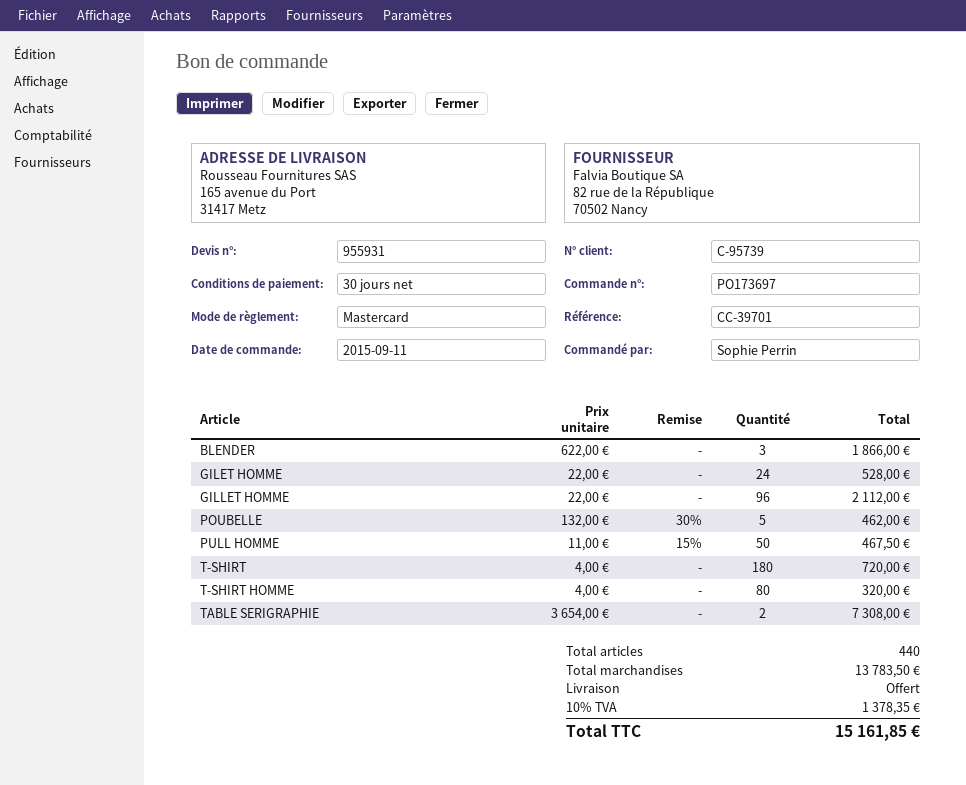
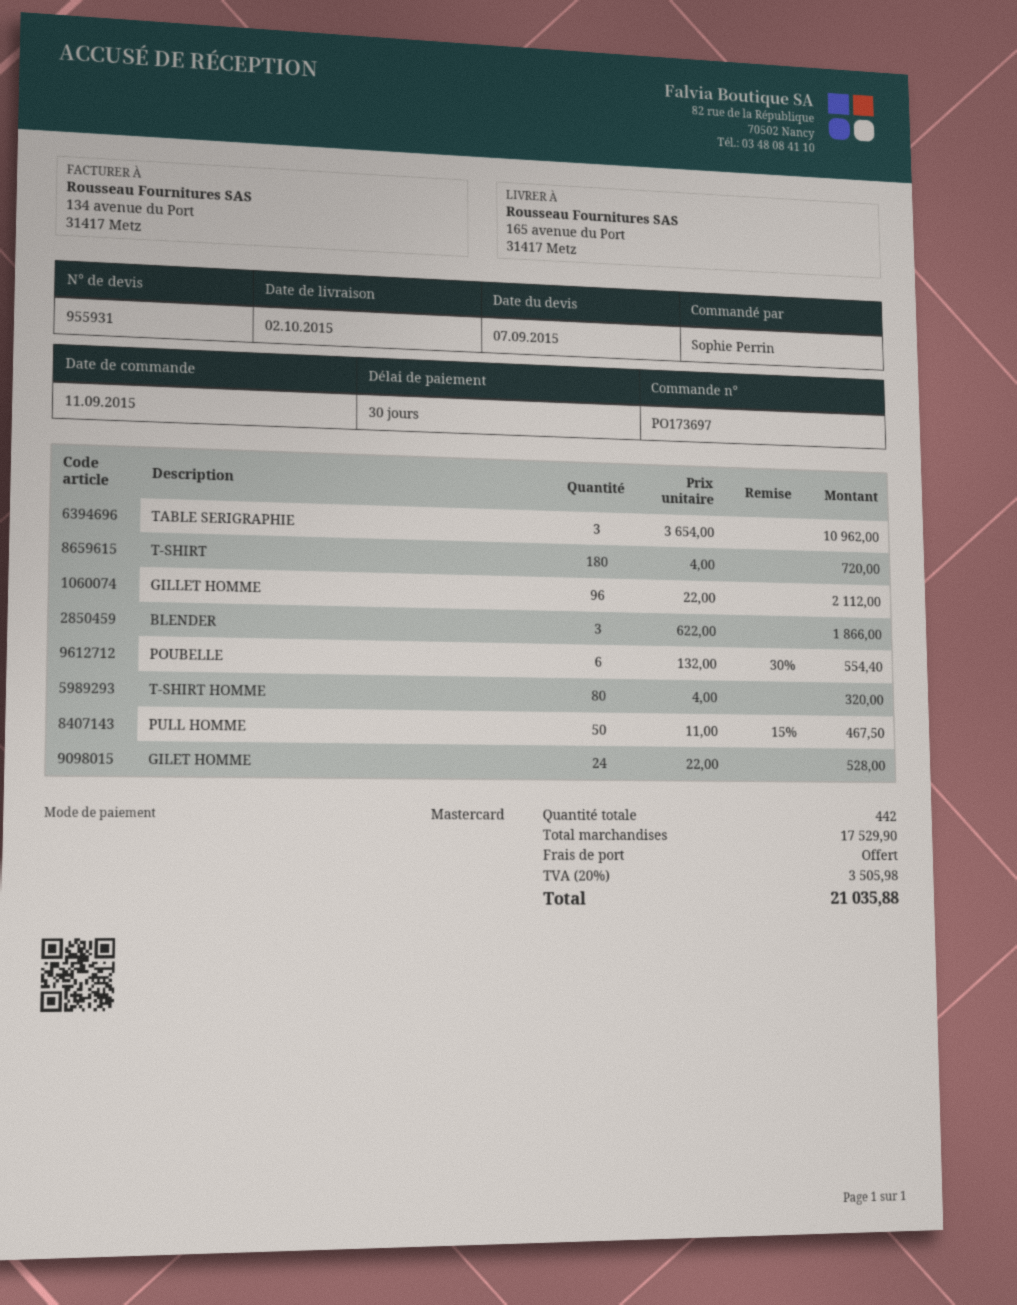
POUBELLE: 5 x 132.00 - 30% = 462.00 -> 6 x 132.00 - 30% = 554.40
TABLE SERIGRAPHIE: 2 x 3654.00 = 7308.00 -> 3 x 3654.00 = 10962.00
total quantity: 440 -> 442
subtotal: 13783.50 -> 17529.90
tax: 10% = 1378.35 -> 20% = 3505.98
total: 15161.85 -> 21035.88

